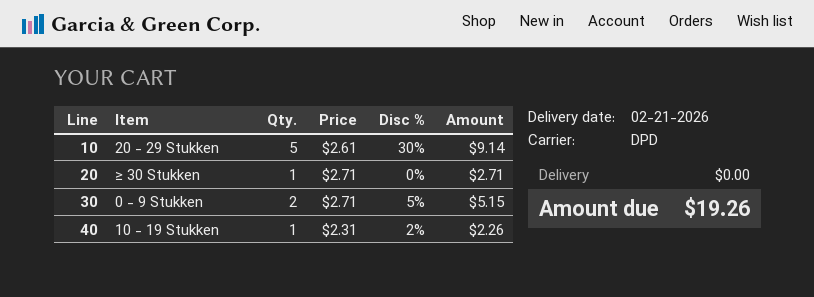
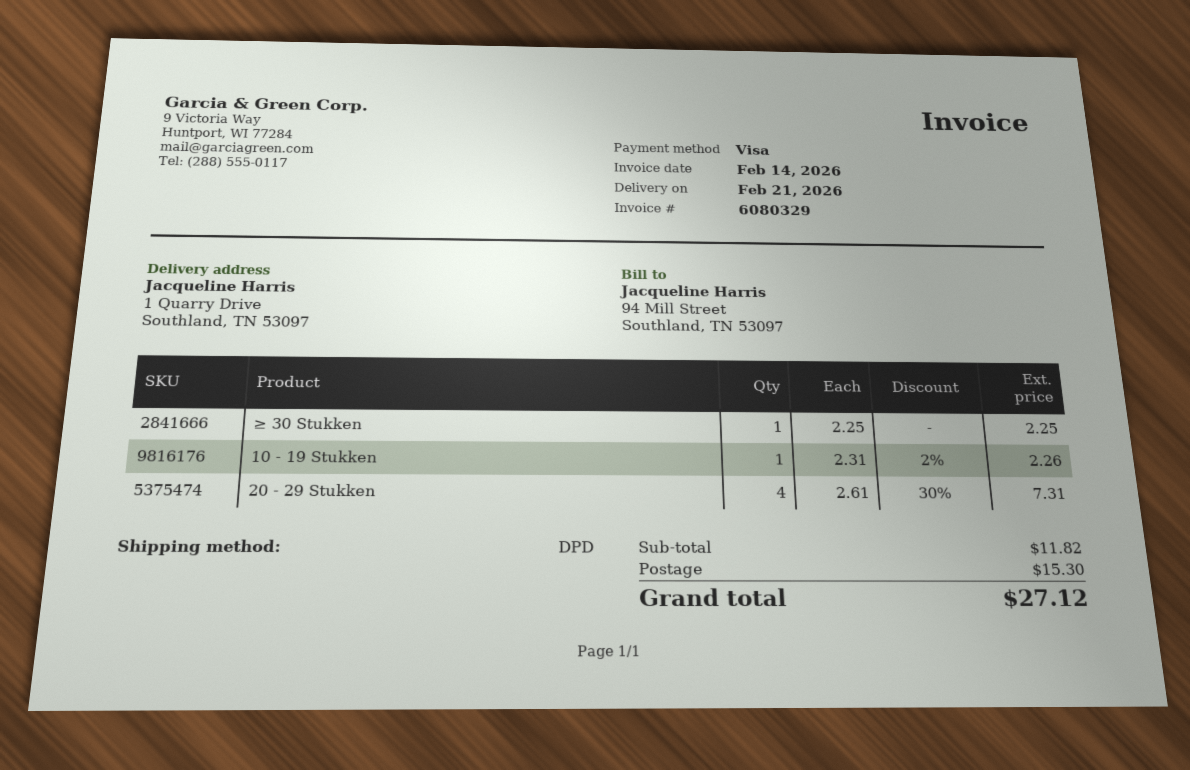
20 - 29 Stukken: 5 x 2.61 - 30% = 9.14 -> 4 x 2.61 - 30% = 7.31
≥ 30 Stukken: 1 x 2.71 = 2.71 -> 1 x 2.25 = 2.25
0 - 9 Stukken: 2 x 2.71 - 5% = 5.15 -> none
shipping: 0.00 -> 15.30
total: 19.26 -> 27.12

